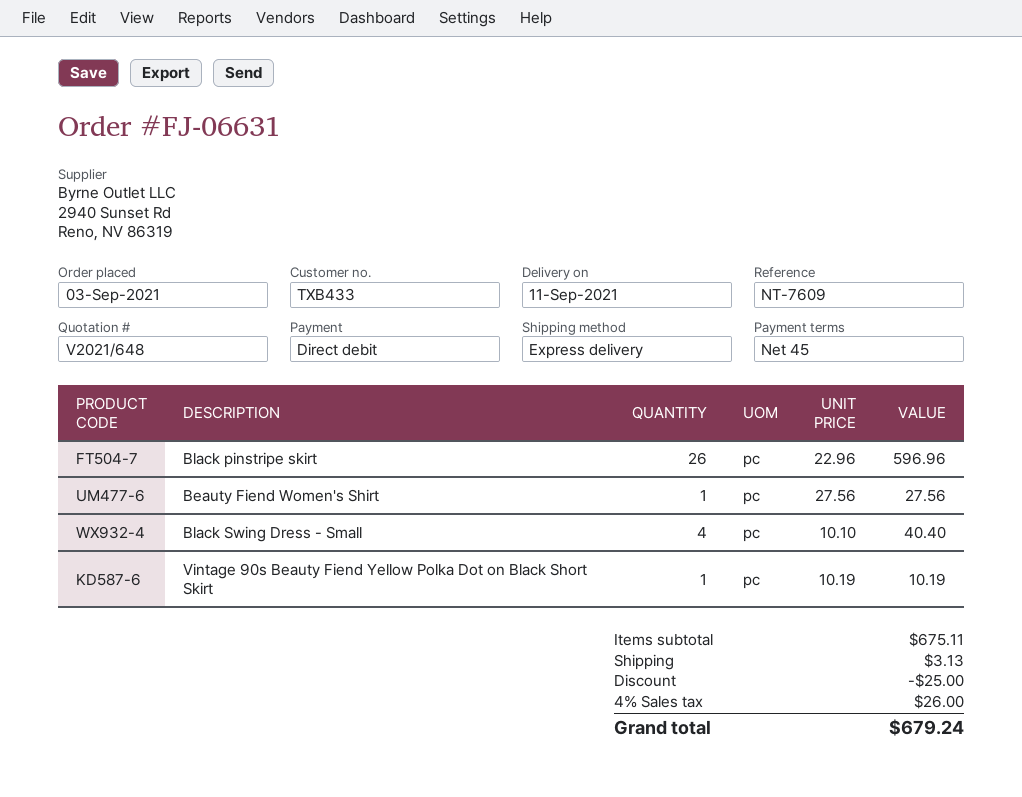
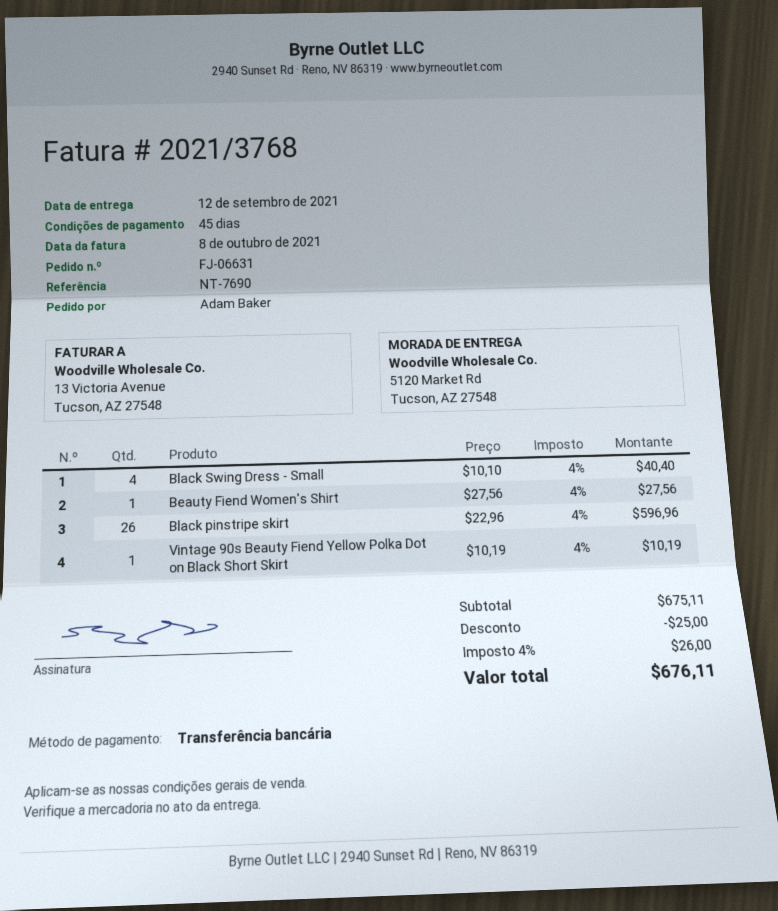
delivery date: 2021-09-11 -> 2021-09-12
reference: NT-7609 -> NT-7690
payment method: direct debit -> bank transfer
shipping: 3.13 -> none
total: 679.24 -> 676.11

